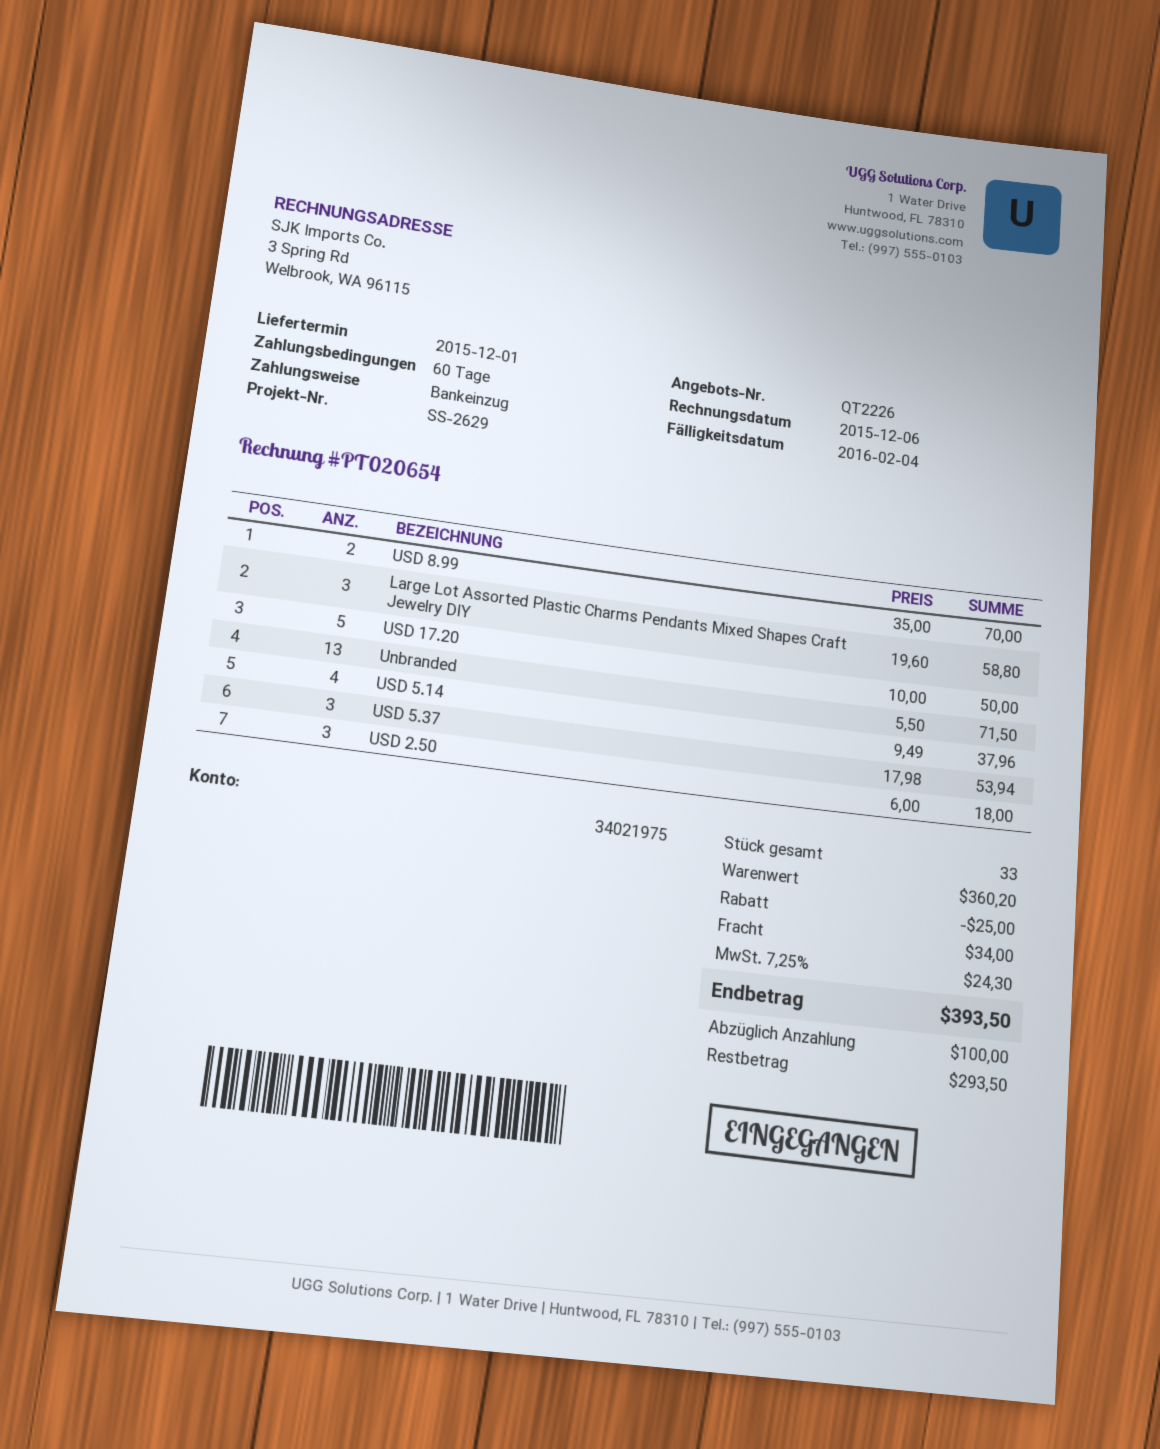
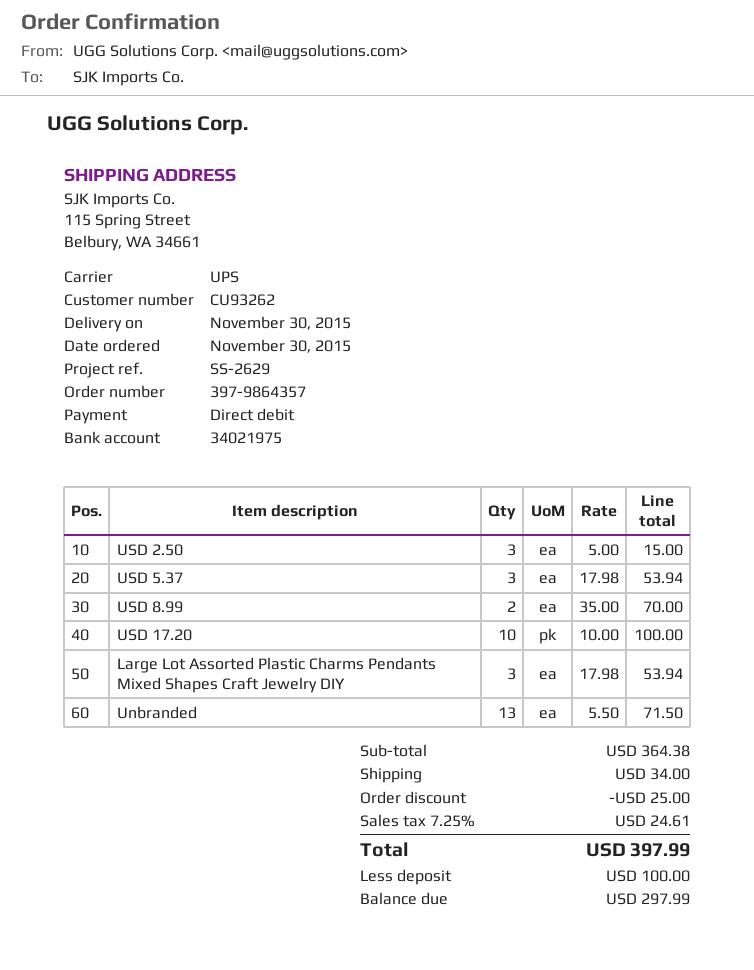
delivery date: 2015-12-01 -> 2015-11-30
Large Lot Assorted Plastic Charms Pendants Mixed Shapes Craft Jewelry DIY: 3 x 19.60 = 58.80 -> 3 x 17.98 = 53.94
USD 17.20: 5 x 10.00 = 50.00 -> 10 x 10.00 = 100.00
USD 5.14: 4 x 9.49 = 37.96 -> none
USD 2.50: 3 x 6.00 = 18.00 -> 3 x 5.00 = 15.00
subtotal: 360.20 -> 364.38
tax: 7.25% = 24.30 -> 7.25% = 24.61
total: 393.50 -> 397.99
balance: 293.50 -> 297.99

